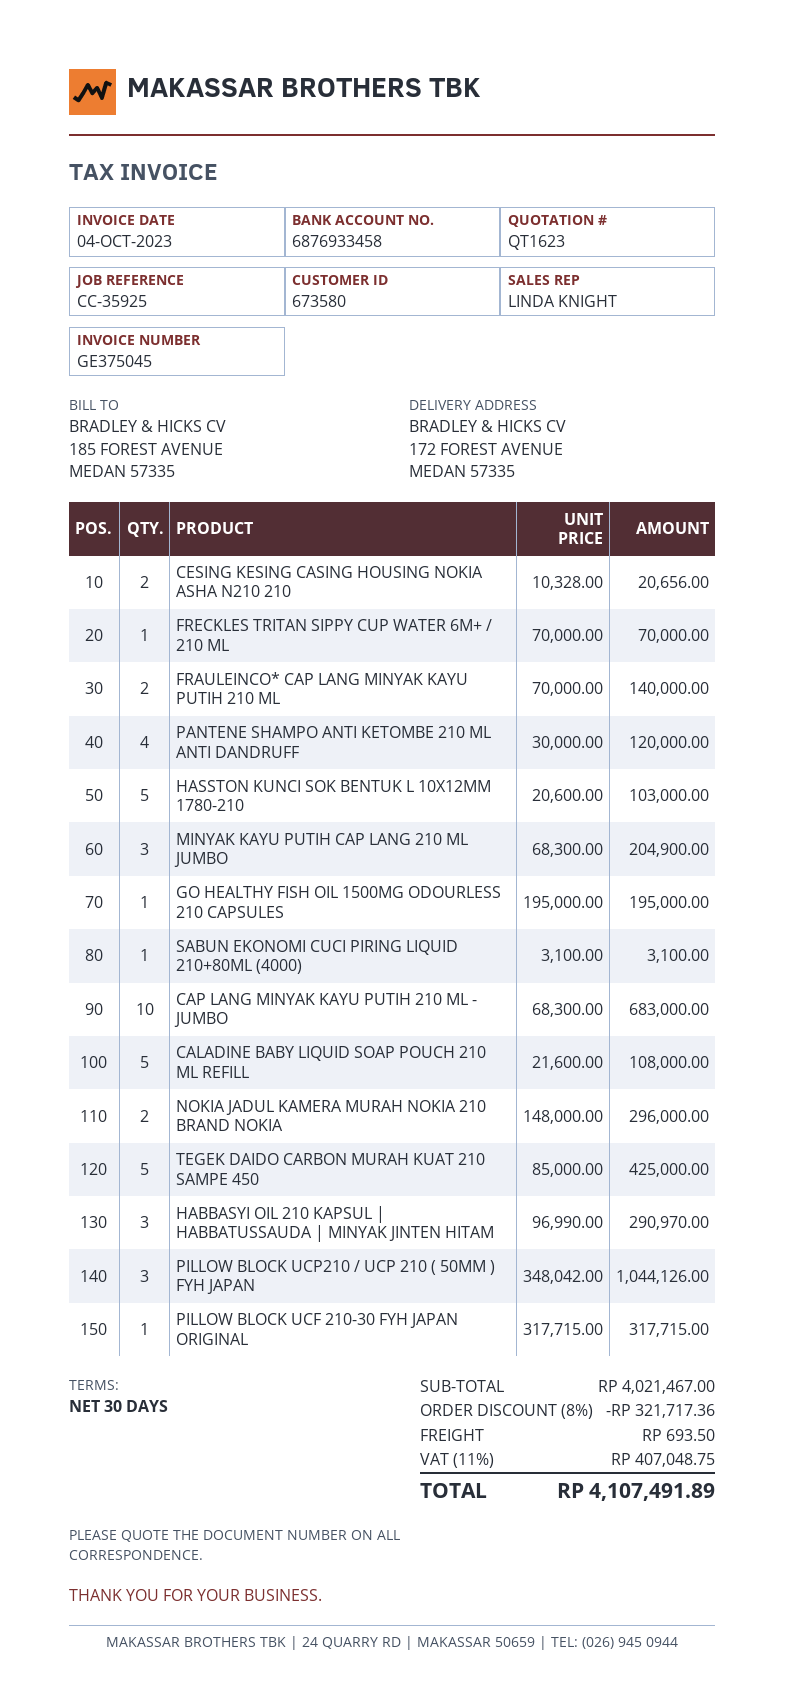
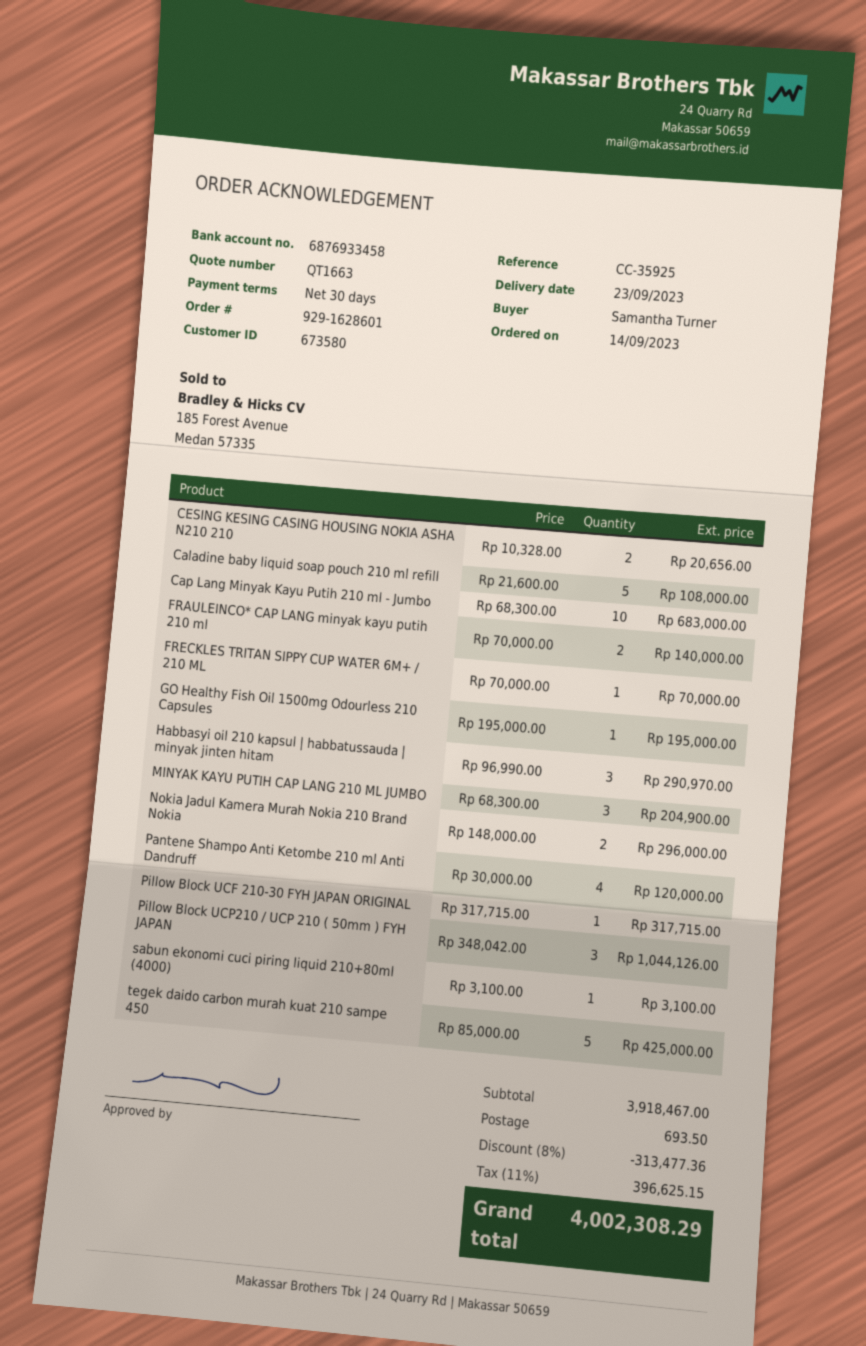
quote number: QT1623 -> QT1663
HASSTON KUNCI SOK BENTUK L 10X12MM 1780-210: 5 x 20600.00 = 103000.00 -> none
subtotal: 4021467.00 -> 3918467.00
discount: 8% = 321717.36 -> 8% = 313477.36
tax: 11% = 407048.75 -> 11% = 396625.15
total: 4107491.89 -> 4002308.29

